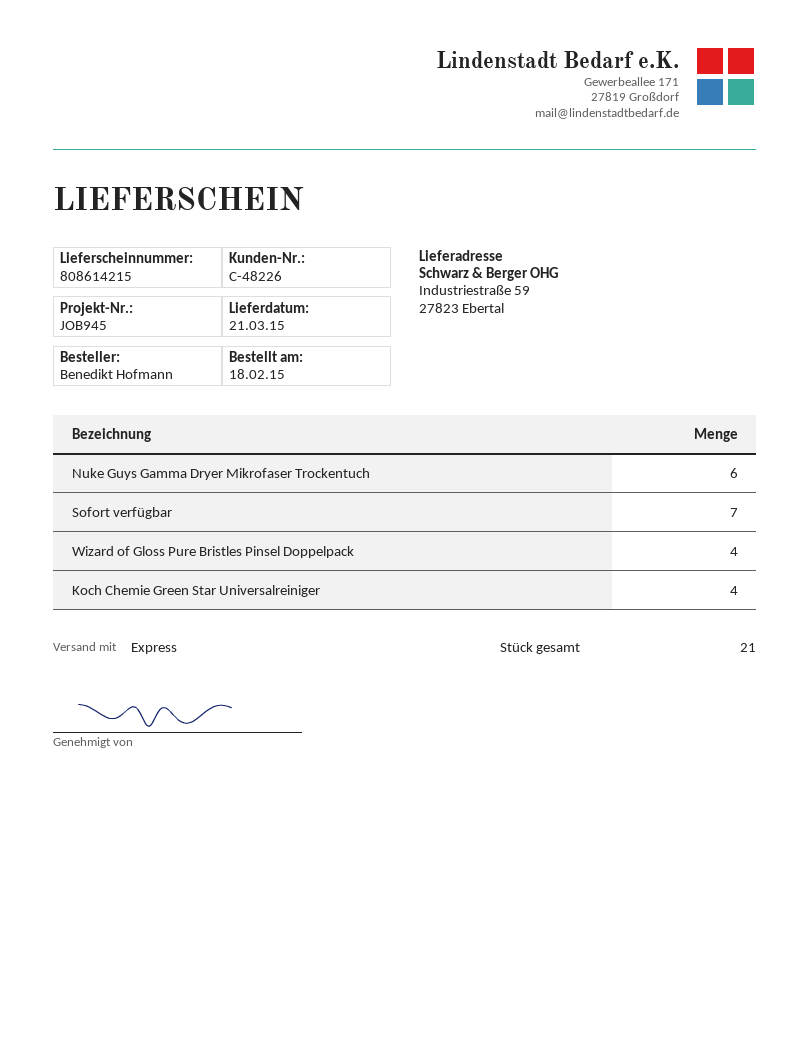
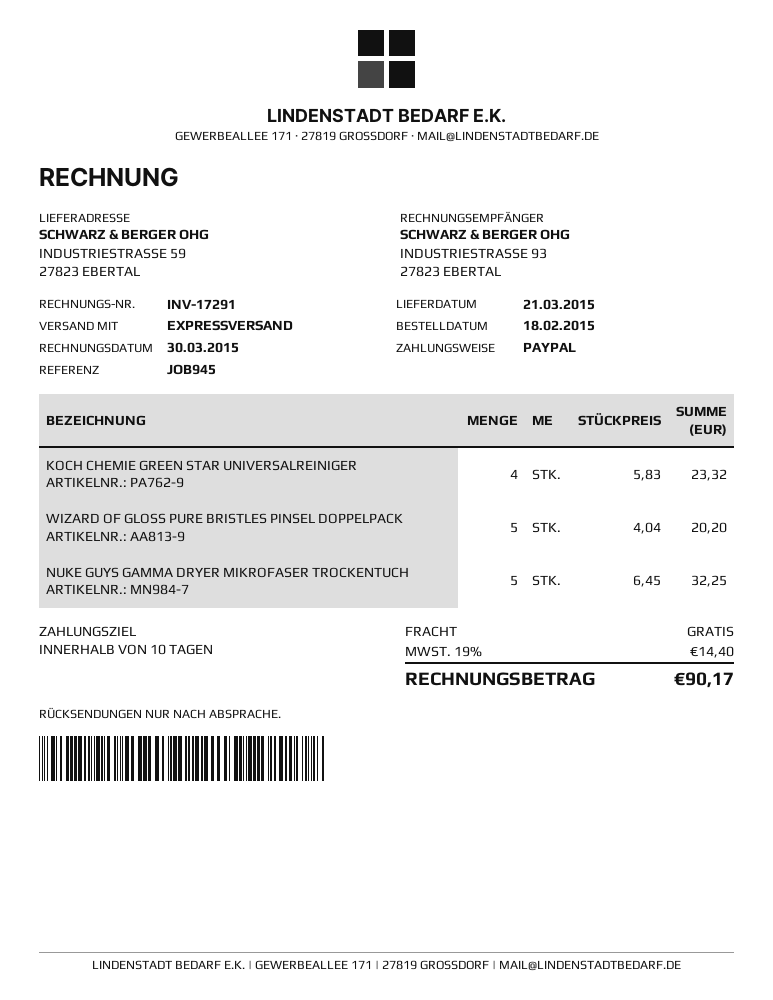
Nuke Guys Gamma Dryer Mikrofaser Trockentuch: 6 -> 5
Sofort verfügbar: 7 -> none
Wizard of Gloss Pure Bristles Pinsel Doppelpack: 4 -> 5

